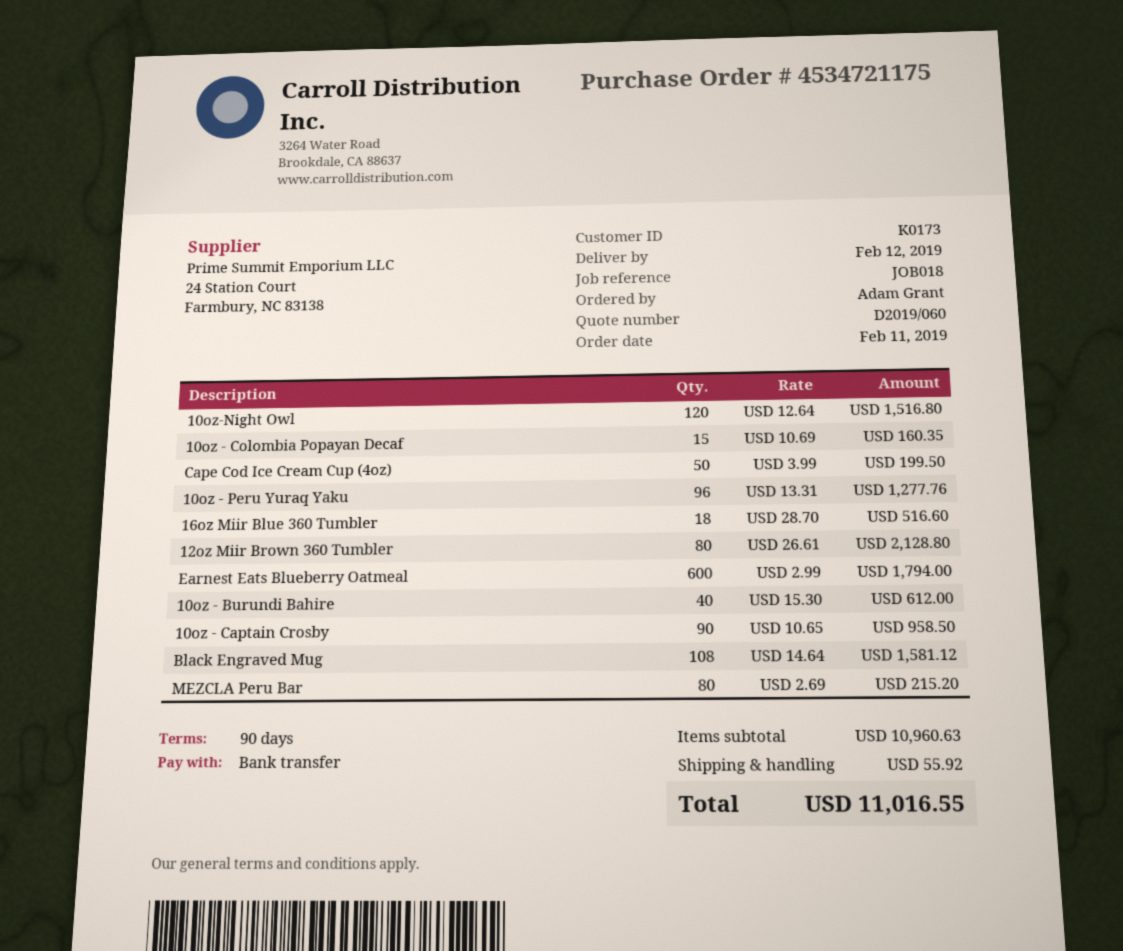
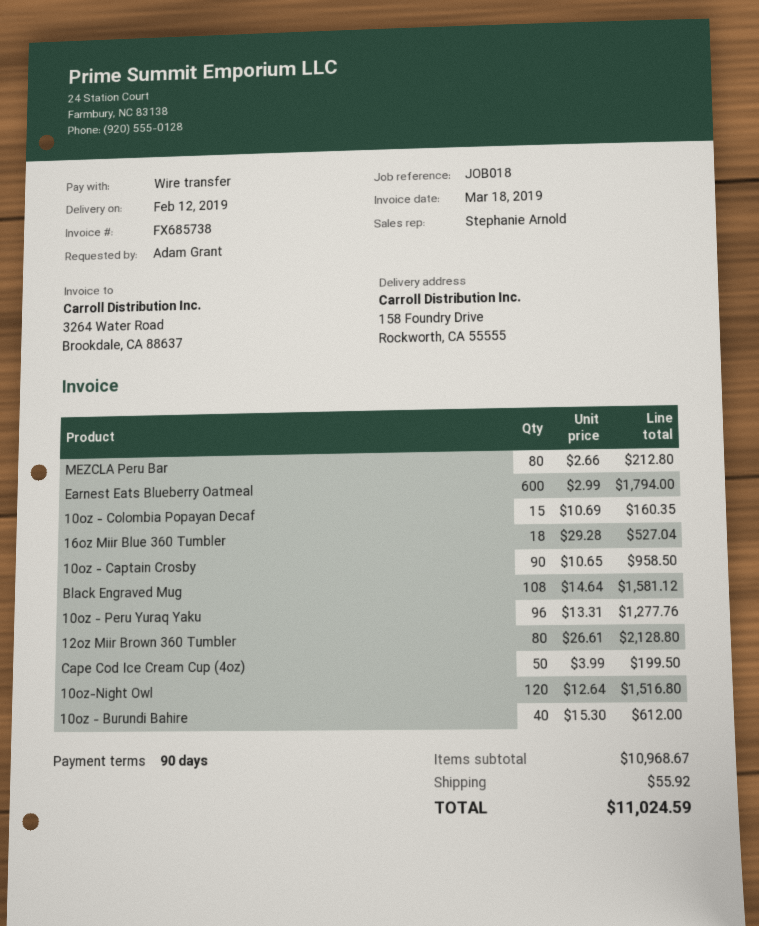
16oz Miir Blue 360 Tumbler: 18 x 28.70 = 516.60 -> 18 x 29.28 = 527.04
MEZCLA Peru Bar: 80 x 2.69 = 215.20 -> 80 x 2.66 = 212.80
subtotal: 10960.63 -> 10968.67
total: 11016.55 -> 11024.59

